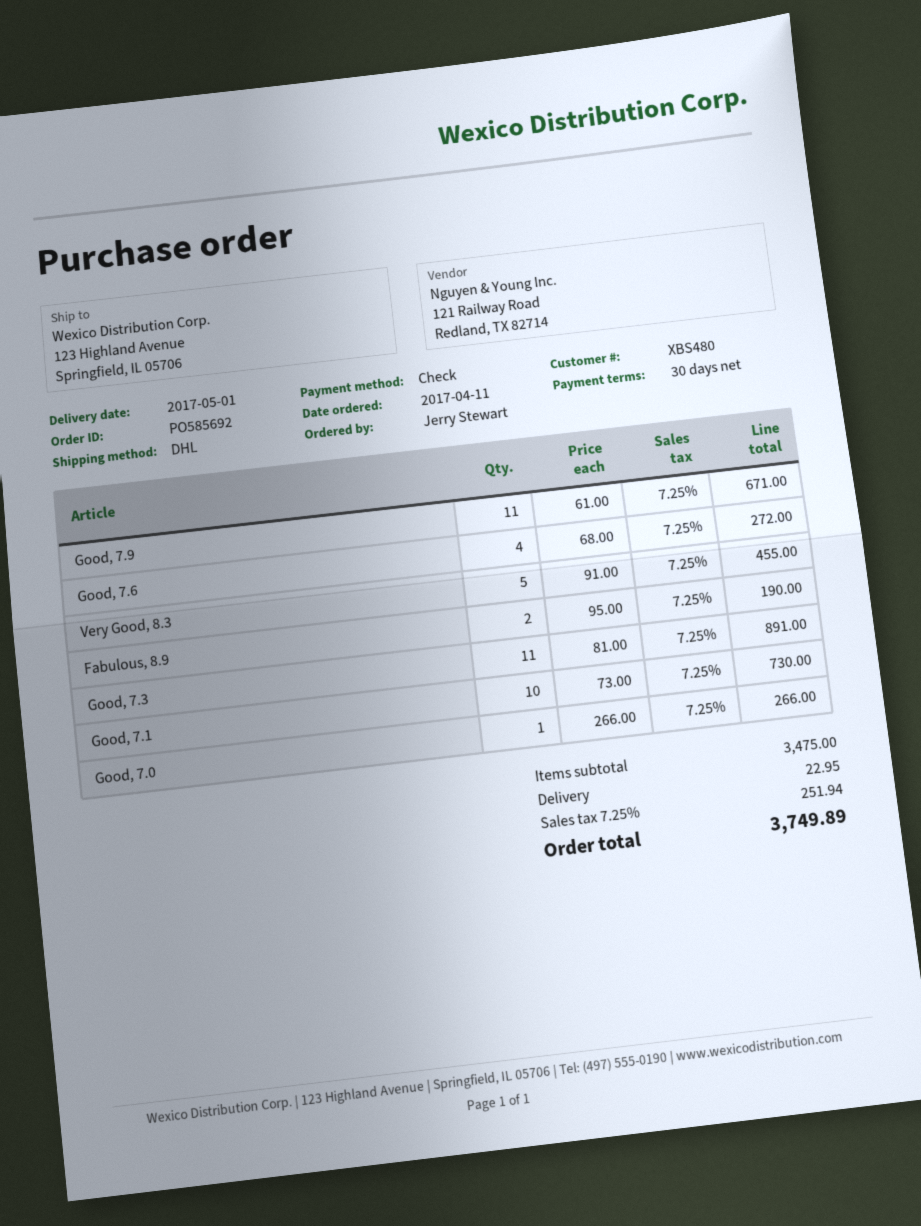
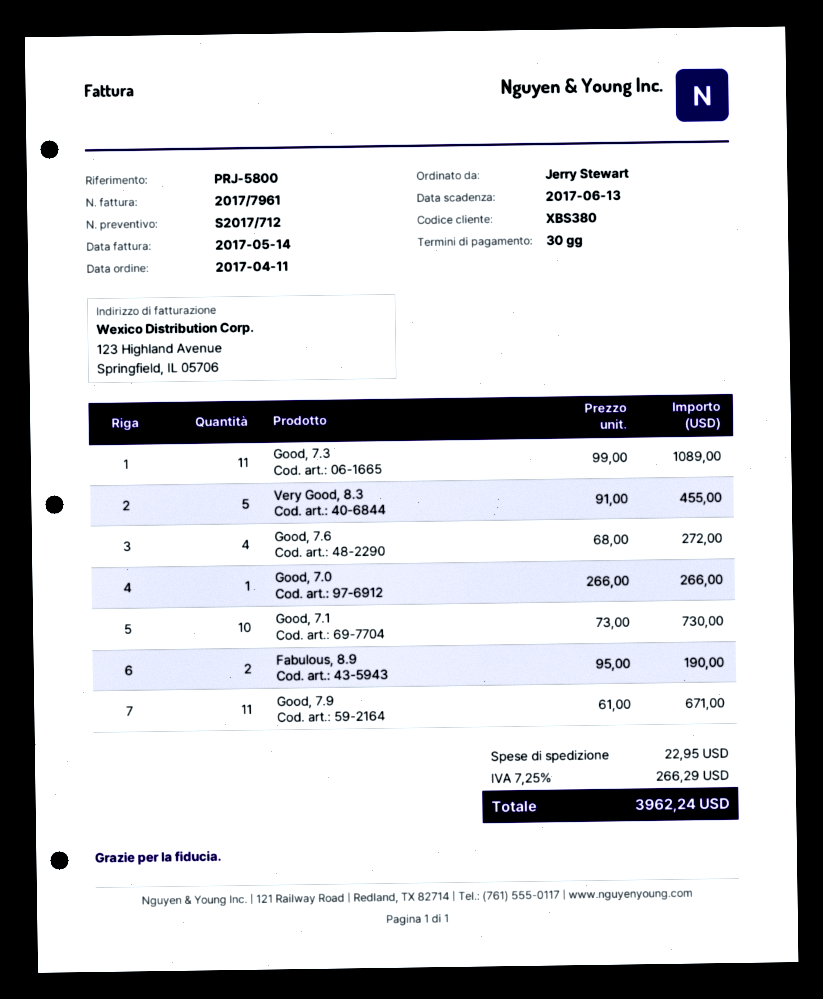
customer number: XBS480 -> XBS380
Good, 7.3: 11 x 81.00 = 891.00 -> 11 x 99.00 = 1089.00
tax: 7.25% = 251.94 -> 7.25% = 266.29
total: 3749.89 -> 3962.24

